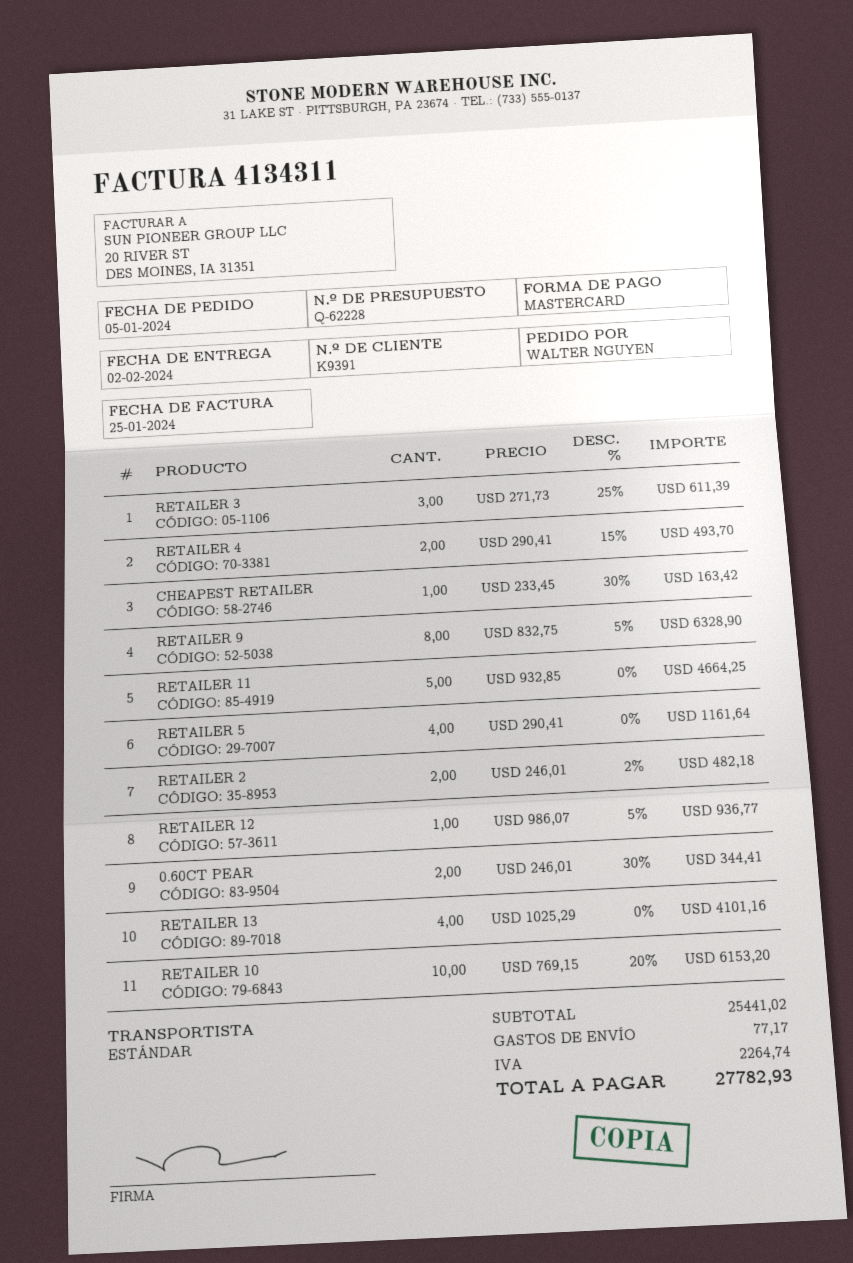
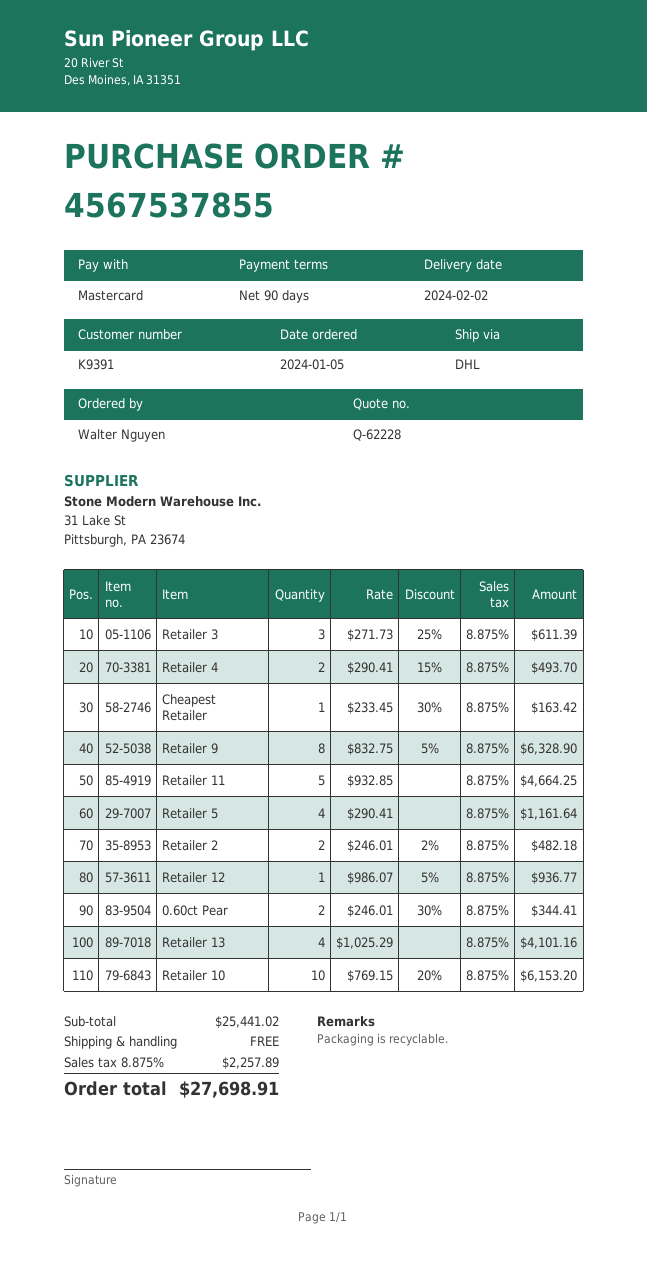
shipping method: standard -> DHL
shipping: 77.17 -> 0.00
tax: 2264.74 -> 2257.89
total: 27782.93 -> 27698.91

